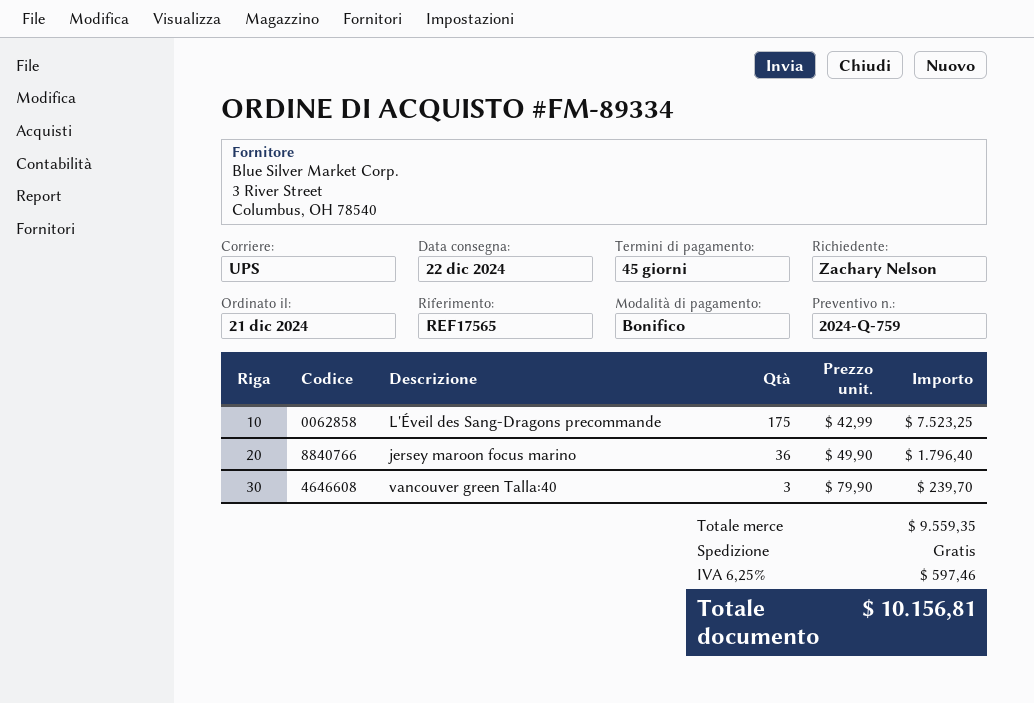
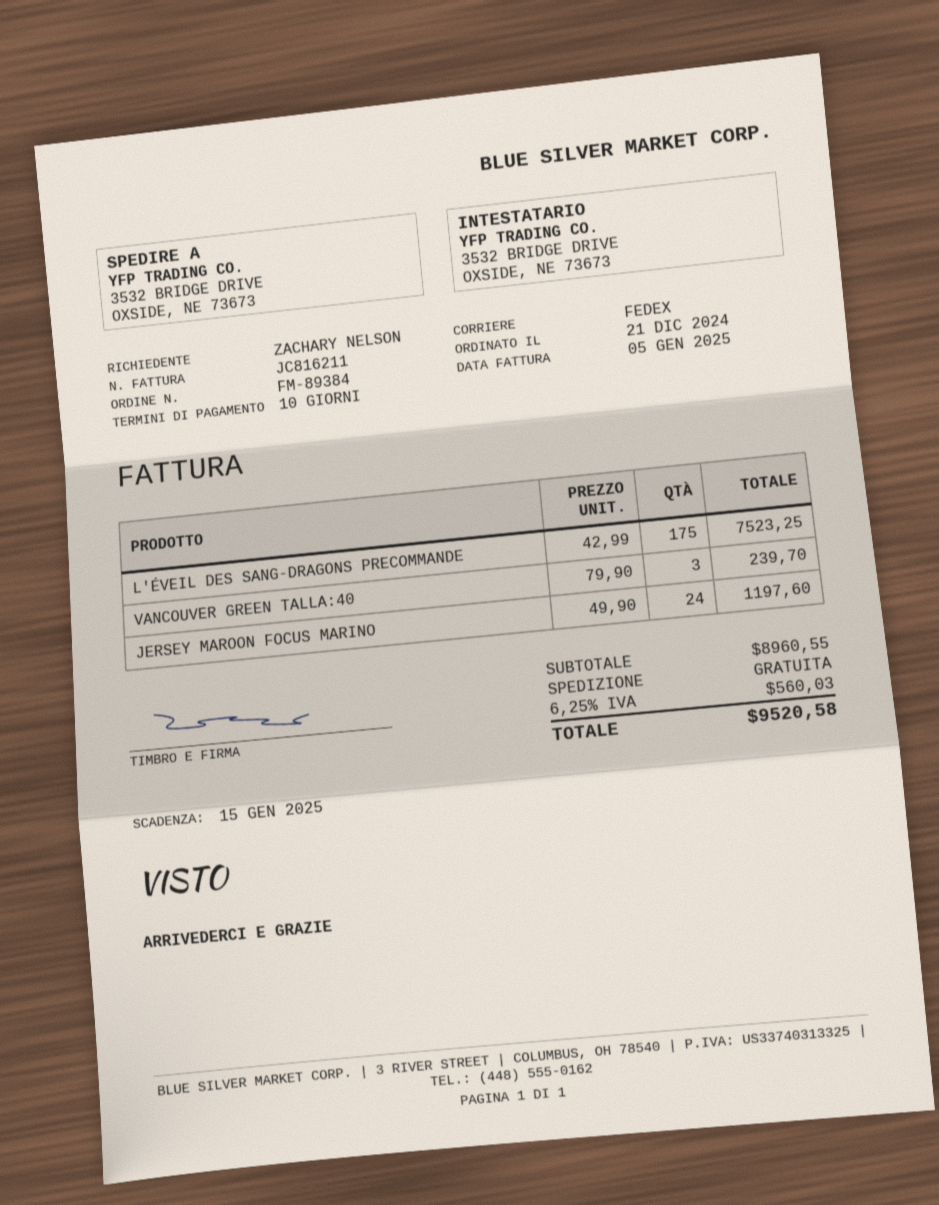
order number: FM-89334 -> FM-89384
payment terms: 45 days -> 10 days
shipping method: UPS -> FedEx
jersey maroon focus marino: 36 x 49.90 = 1796.40 -> 24 x 49.90 = 1197.60
subtotal: 9559.35 -> 8960.55
tax: 6.25% = 597.46 -> 6.25% = 560.03
total: 10156.81 -> 9520.58

